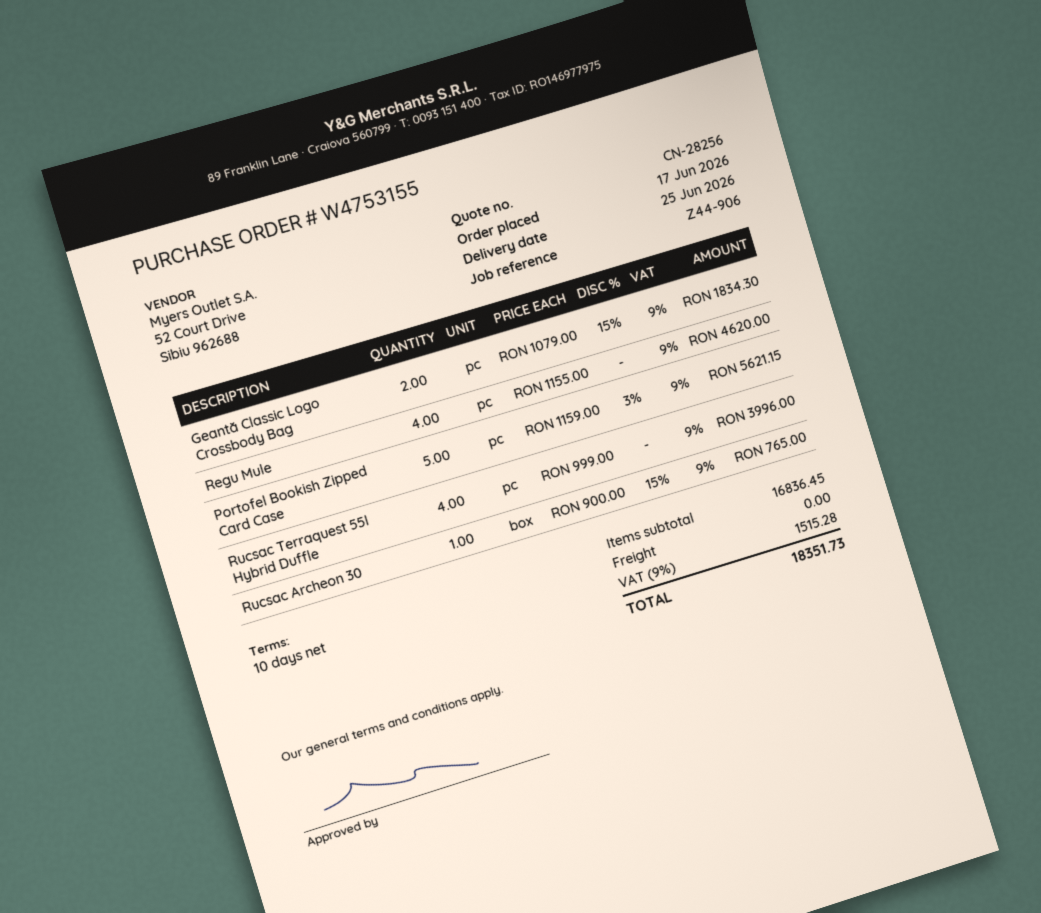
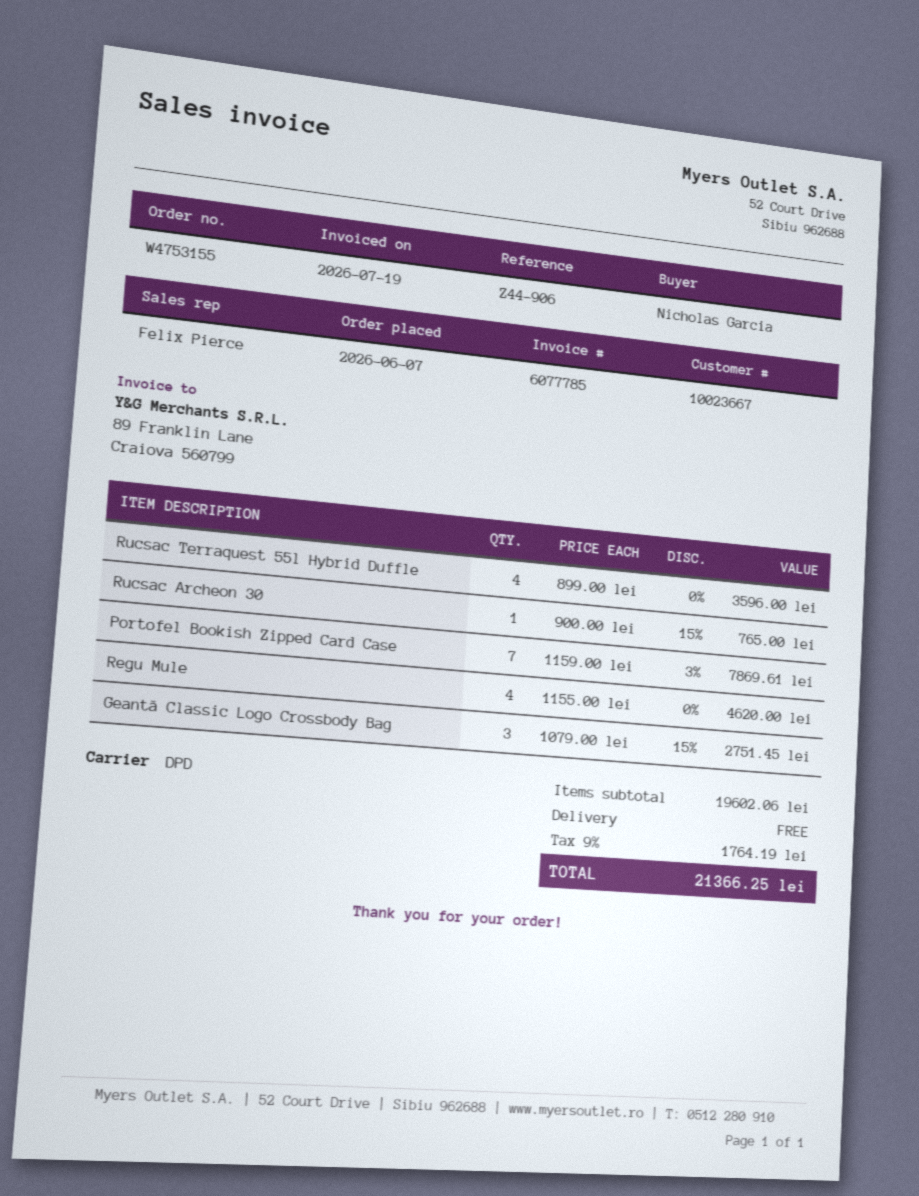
order date: 2026-06-17 -> 2026-06-07
Geantă Classic Logo Crossbody Bag: 2 x 1079.00 - 15% = 1834.30 -> 3 x 1079.00 - 15% = 2751.45
Portofel Bookish Zipped Card Case: 5 x 1159.00 - 3% = 5621.15 -> 7 x 1159.00 - 3% = 7869.61
Rucsac Terraquest 55l Hybrid Duffle: 4 x 999.00 = 3996.00 -> 4 x 899.00 = 3596.00
subtotal: 16836.45 -> 19602.06
tax: 9% = 1515.28 -> 9% = 1764.19
total: 18351.73 -> 21366.25

